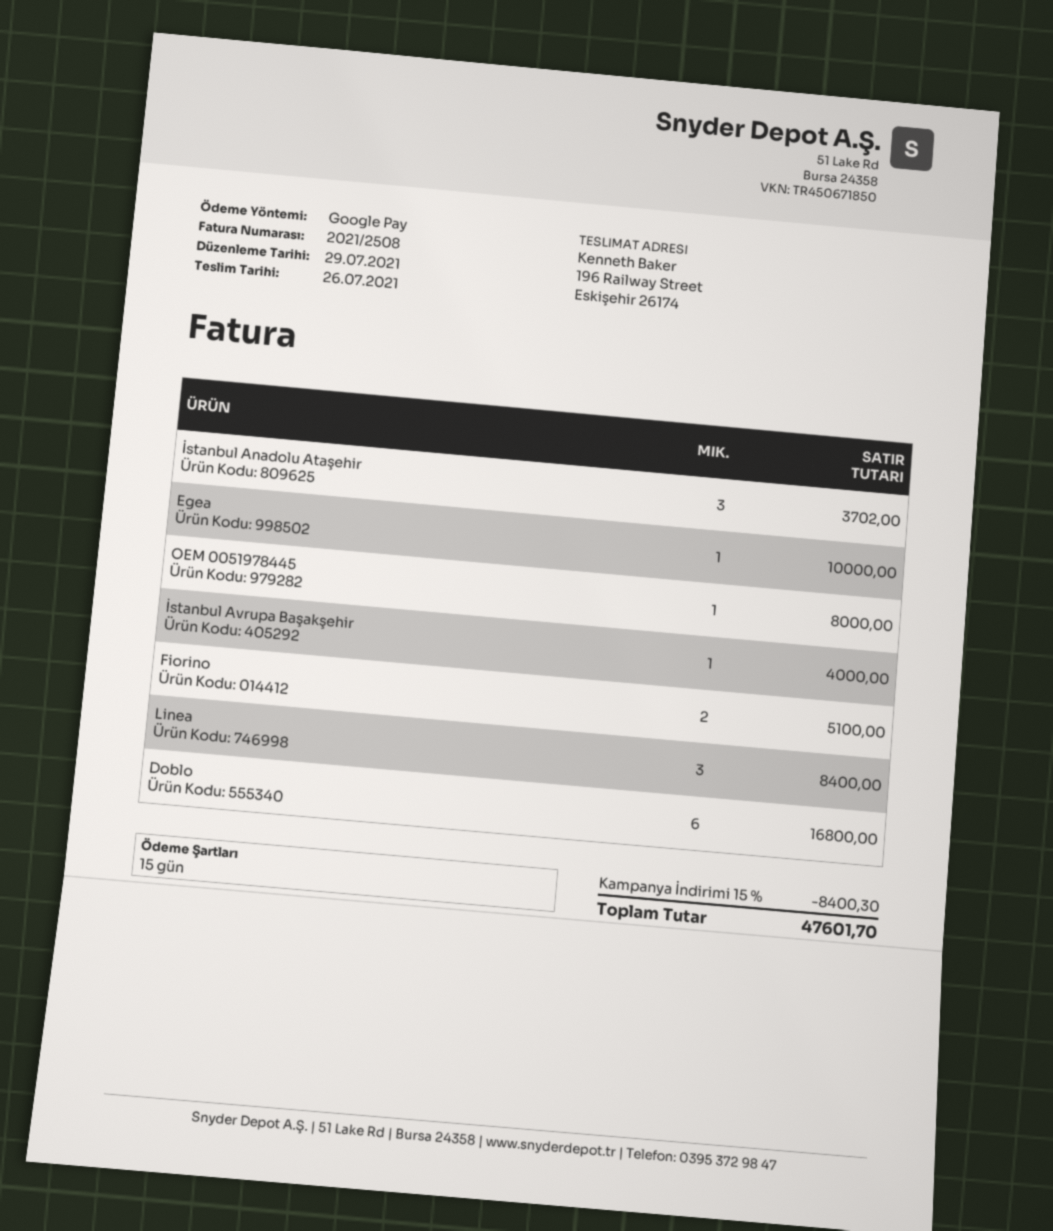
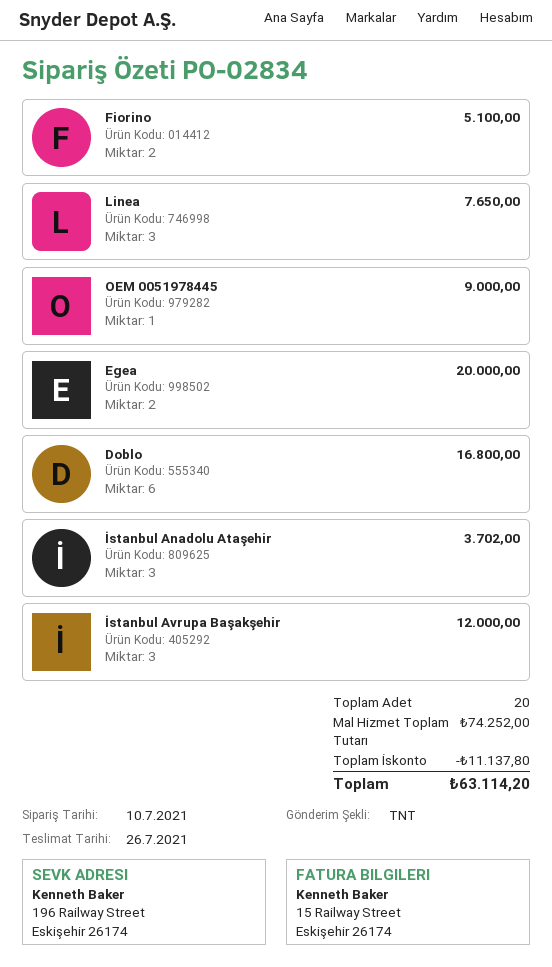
Egea: 1 for 10000.00 -> 2 for 20000.00
OEM 0051978445: 1 for 8000.00 -> 1 for 9000.00
İstanbul Avrupa Başakşehir: 1 for 4000.00 -> 3 for 12000.00
Linea: 3 for 8400.00 -> 3 for 7650.00
discount: 8400.30 -> 11137.80
total: 47601.70 -> 63114.20

